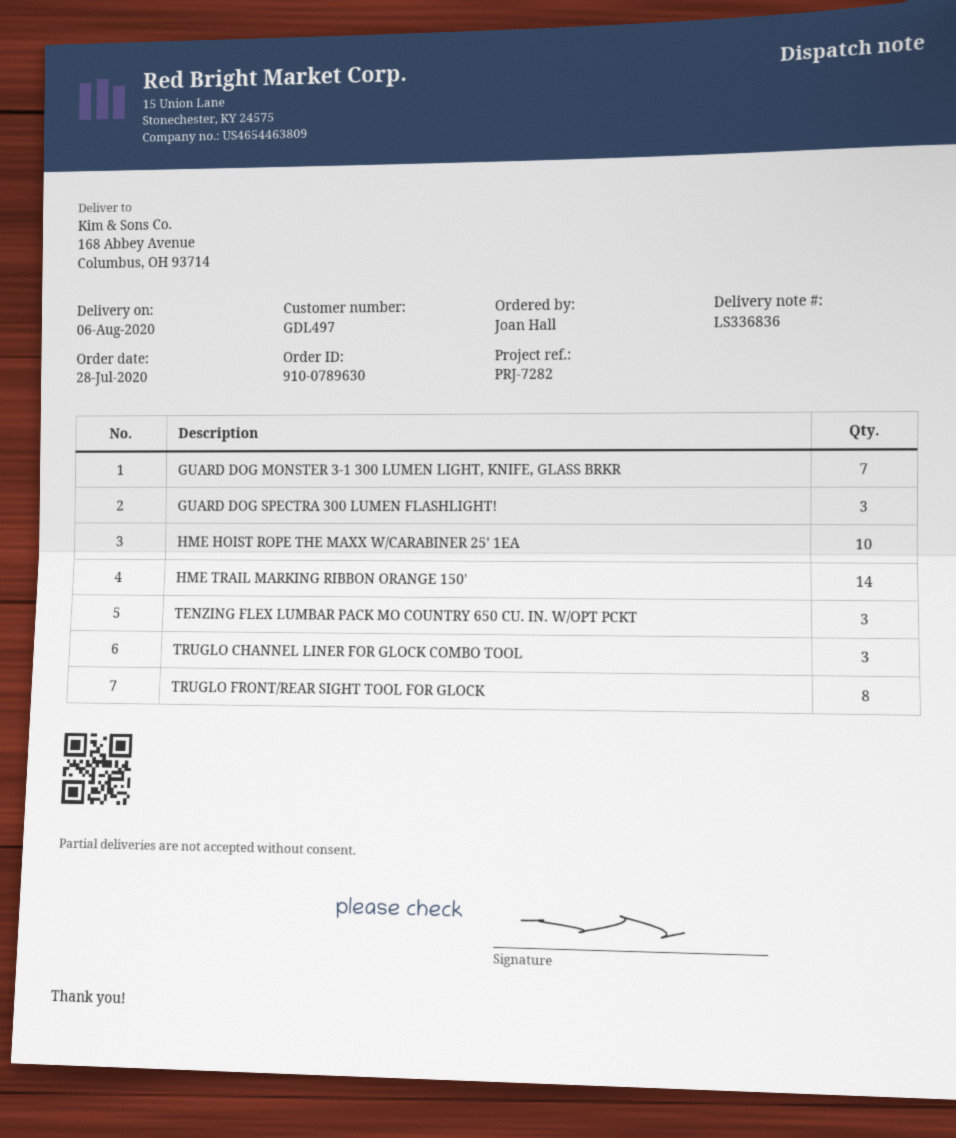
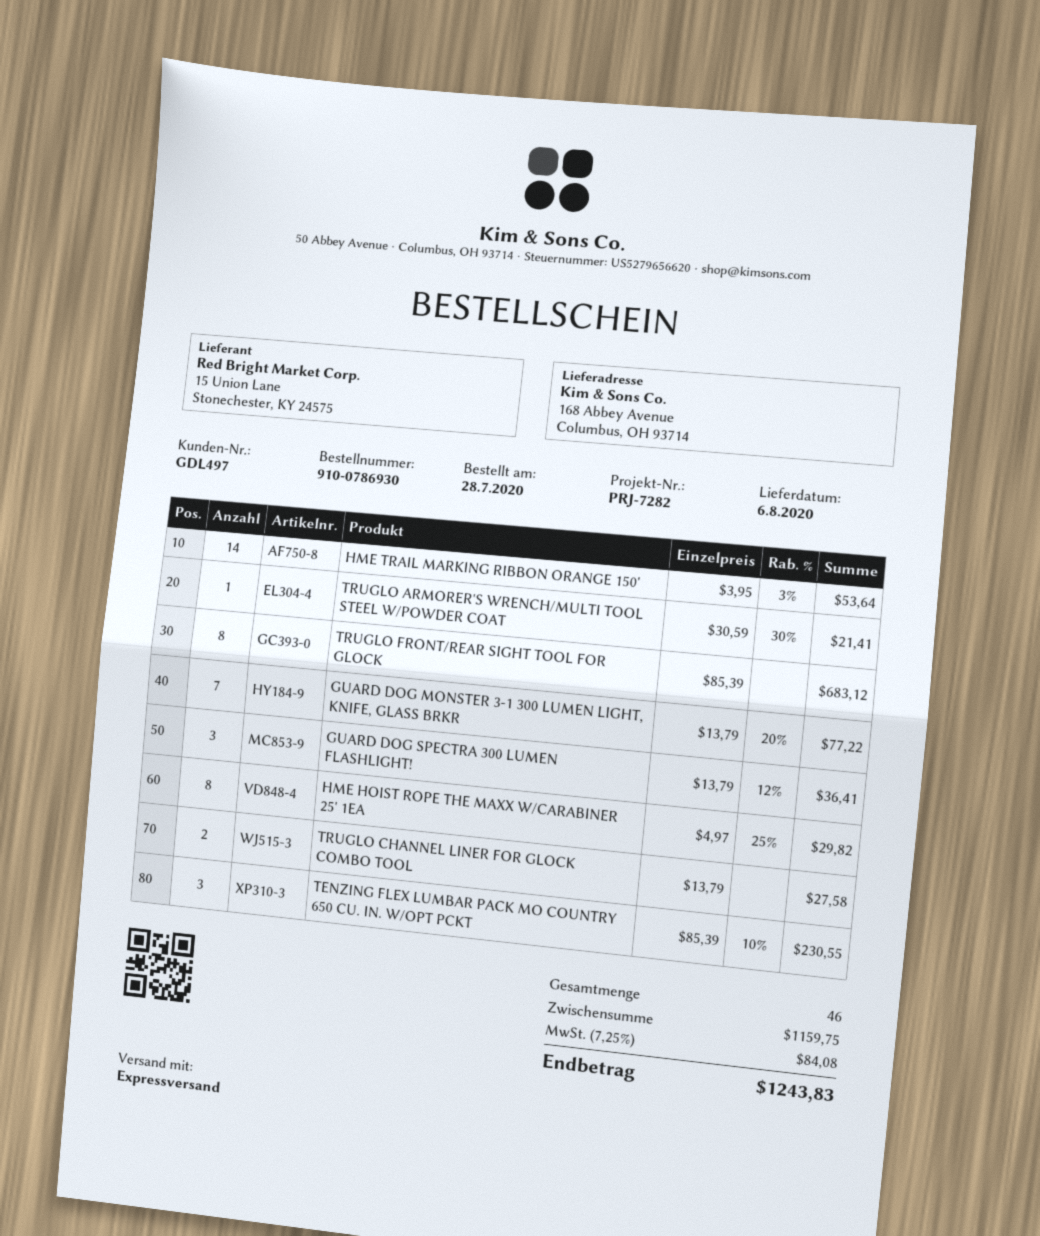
order number: 910-0789630 -> 910-0786930
HME HOIST ROPE THE MAXX W/CARABINER 25' 1EA: 10 -> 8
TRUGLO CHANNEL LINER FOR GLOCK COMBO TOOL: 3 -> 2
TRUGLO ARMORER'S WRENCH/MULTI TOOL STEEL W/POWDER COAT: none -> 1

